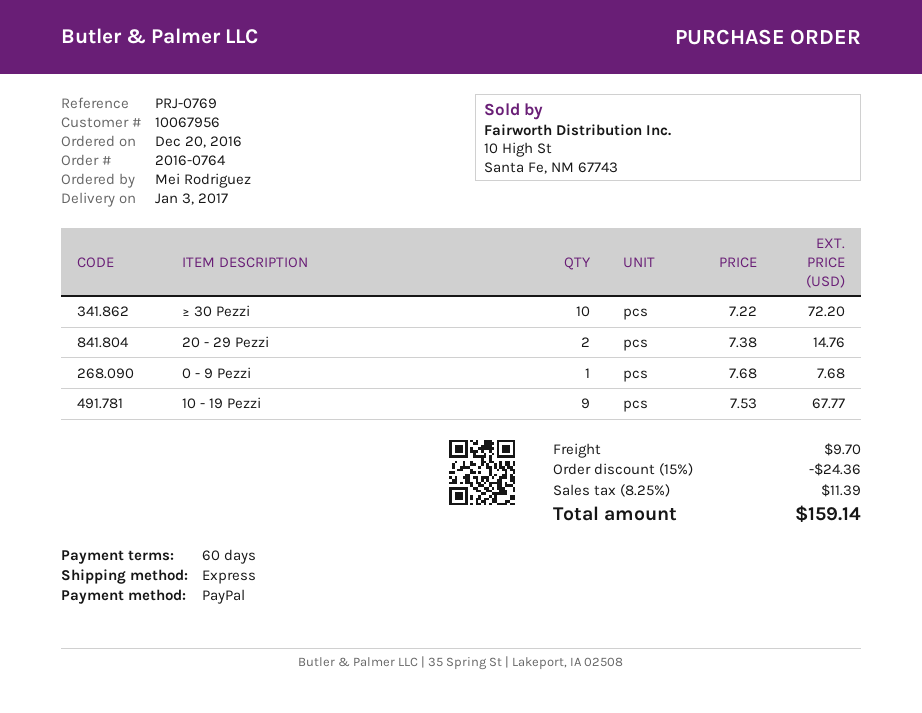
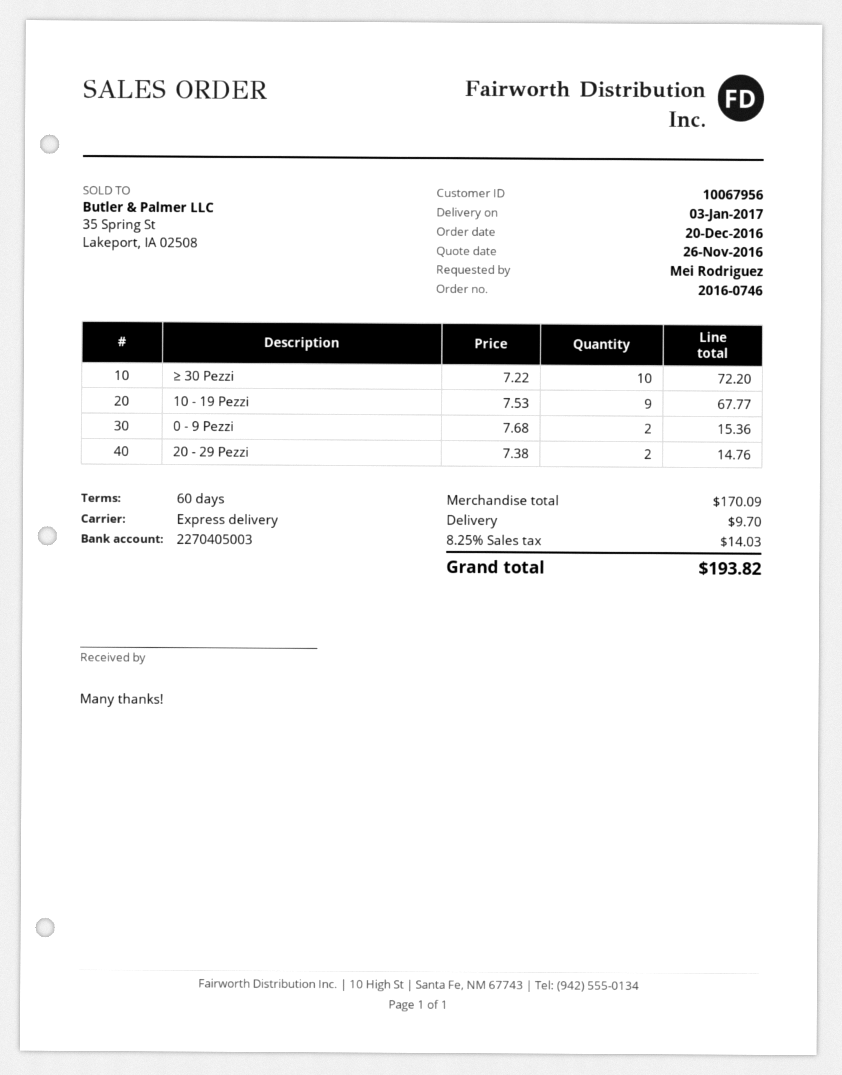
order number: 2016-0764 -> 2016-0746
0 - 9 Pezzi: 1 x 7.68 = 7.68 -> 2 x 7.68 = 15.36
discount: 15% = 24.36 -> none
tax: 8.25% = 11.39 -> 8.25% = 14.03
total: 159.14 -> 193.82

